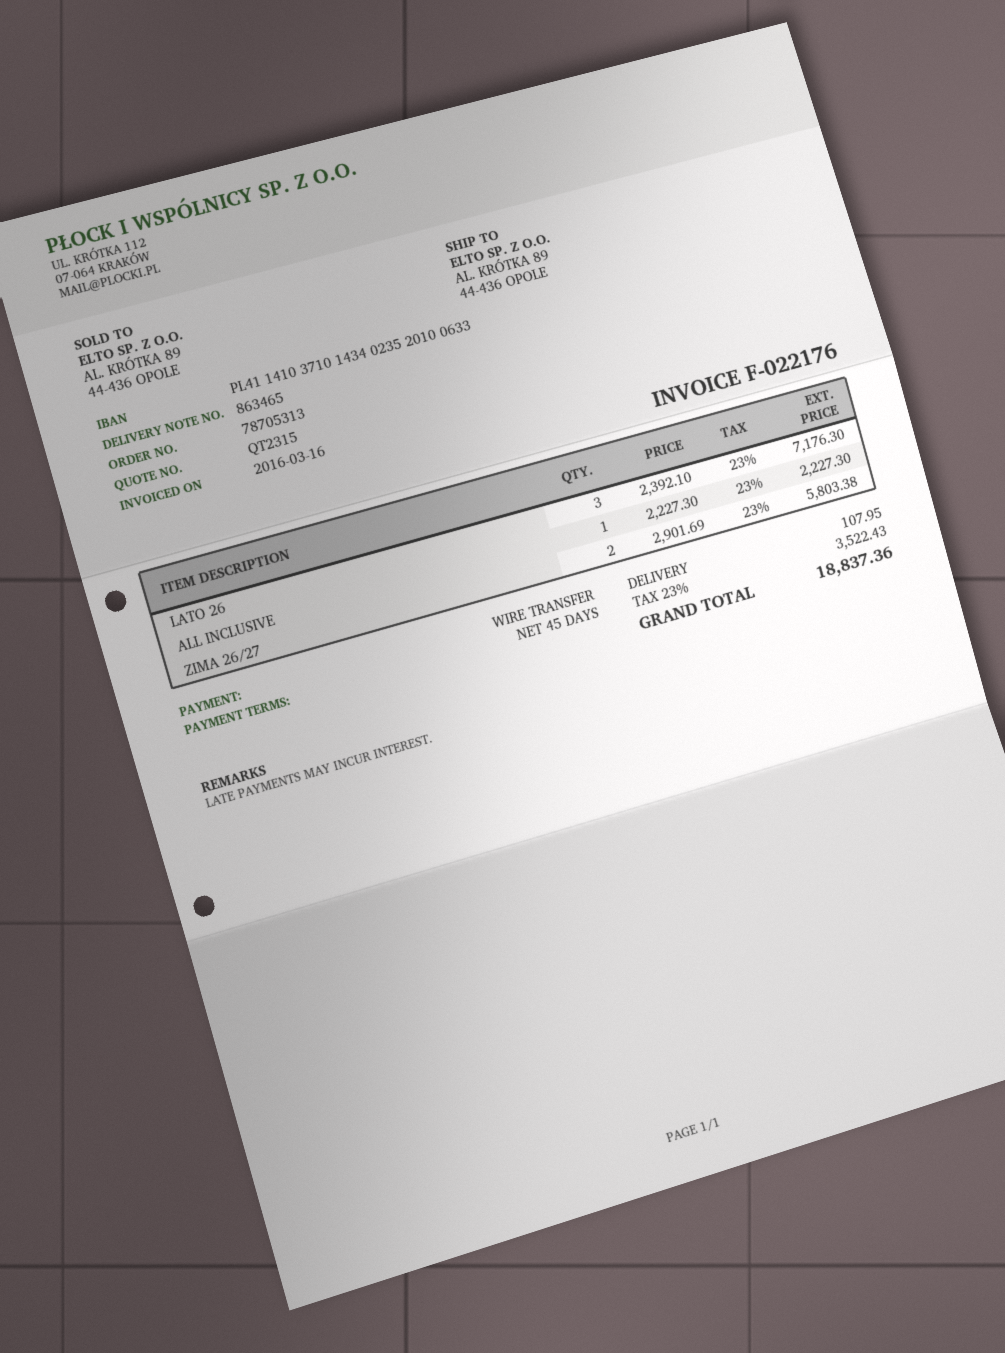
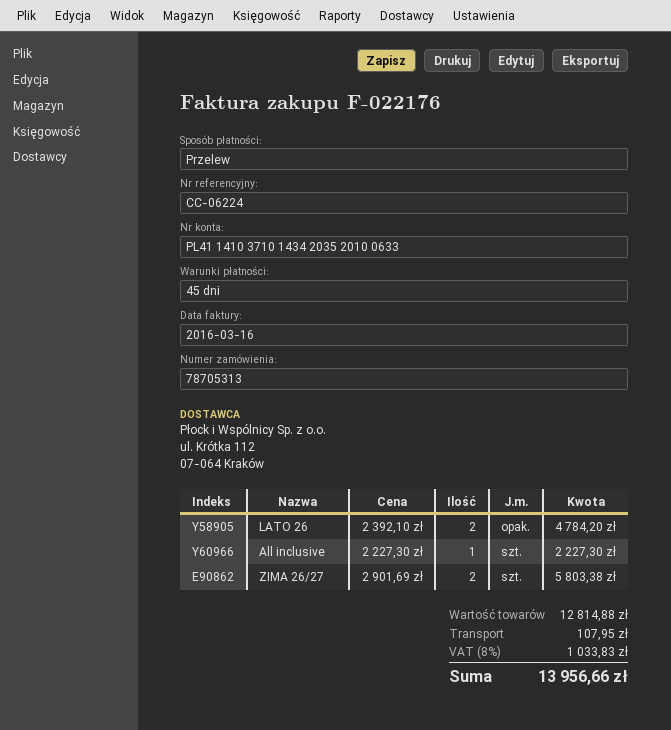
bank account: PL41141037101434023520100633 -> PL41141037101434203520100633
LATO 26: 3 x 2392.10 = 7176.30 -> 2 x 2392.10 = 4784.20
tax: 23% = 3522.43 -> 8% = 1033.83
total: 18837.36 -> 13956.66

